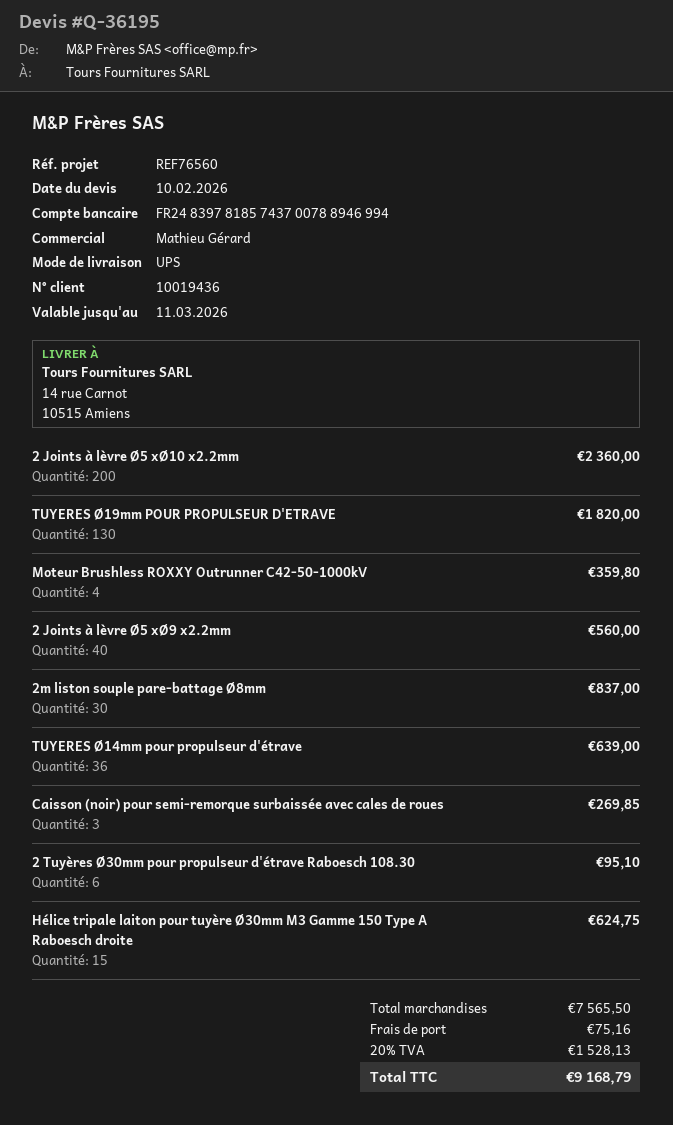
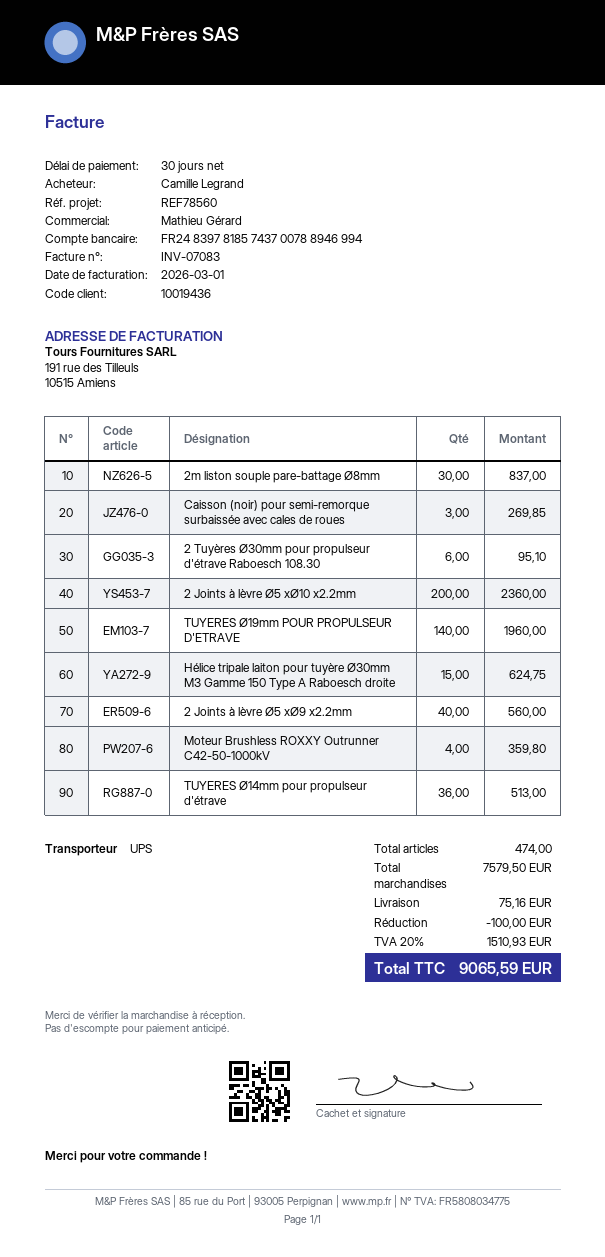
reference: REF76560 -> REF78560
TUYERES Ø19mm POUR PROPULSEUR D'ETRAVE: 130 for 1820.00 -> 140 for 1960.00
TUYERES Ø14mm pour propulseur d'étrave: 36 for 639.00 -> 36 for 513.00
subtotal: 7565.50 -> 7579.50
discount: none -> 100.00
tax: 20% = 1528.13 -> 20% = 1510.93
total: 9168.79 -> 9065.59

